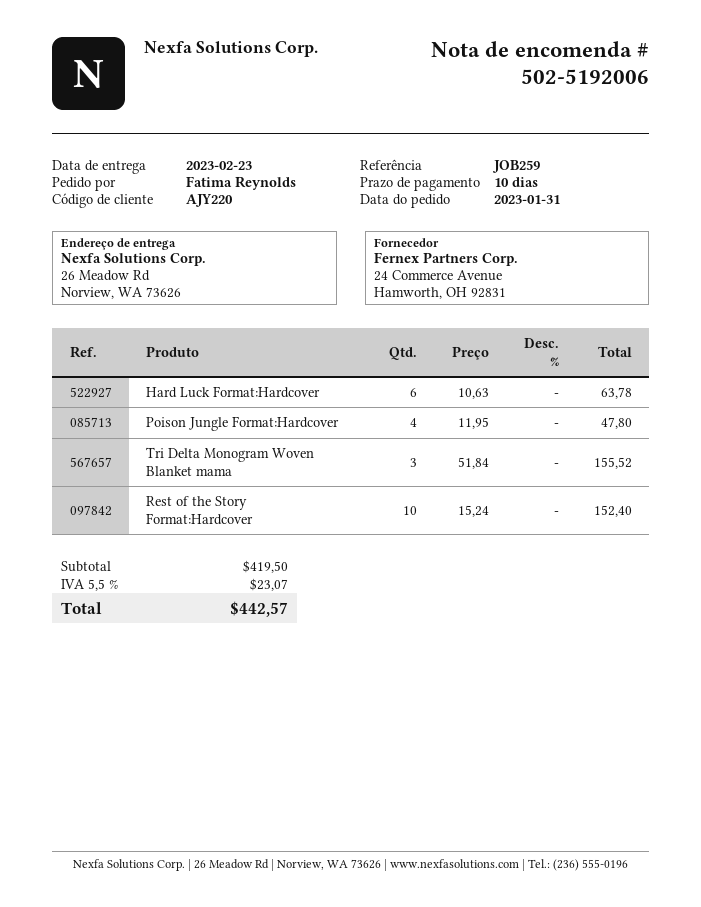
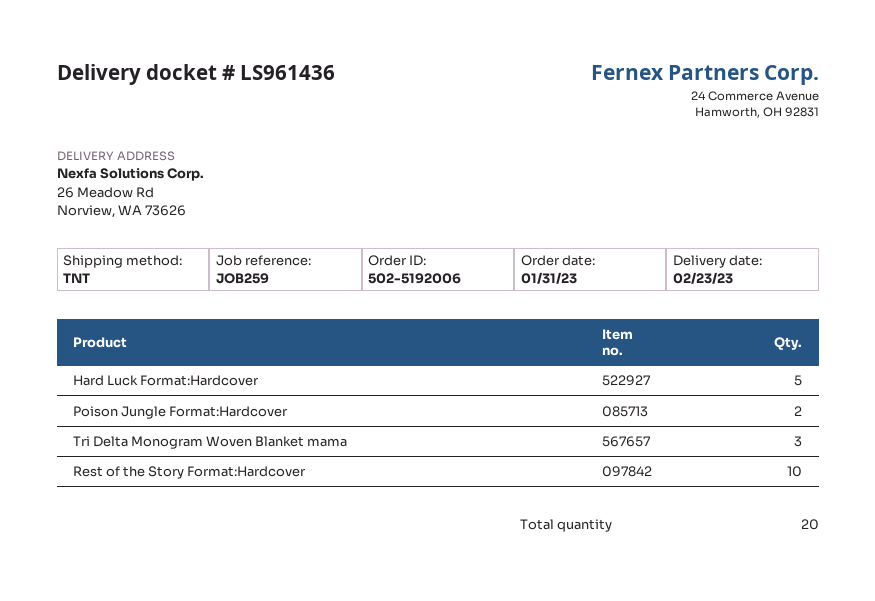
Hard Luck Format:Hardcover: 6 -> 5
Poison Jungle Format:Hardcover: 4 -> 2

